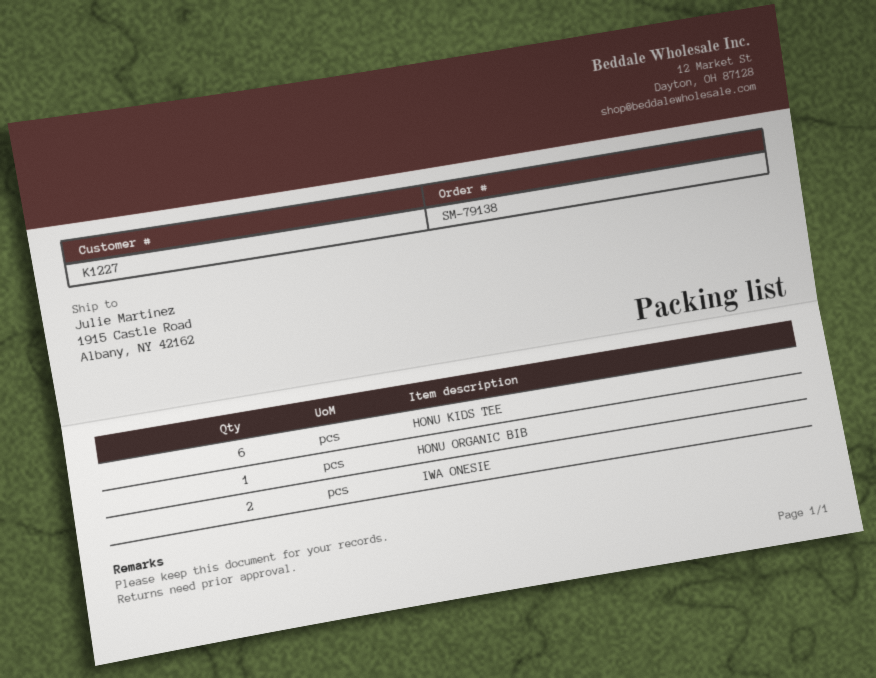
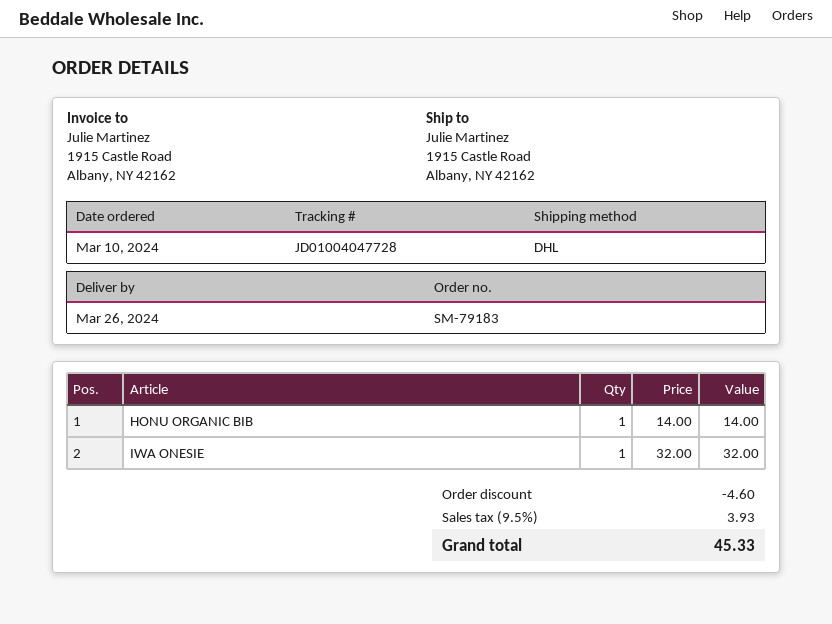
order number: SM-79138 -> SM-79183
HONU KIDS TEE: 6 -> none
IWA ONESIE: 2 -> 1

